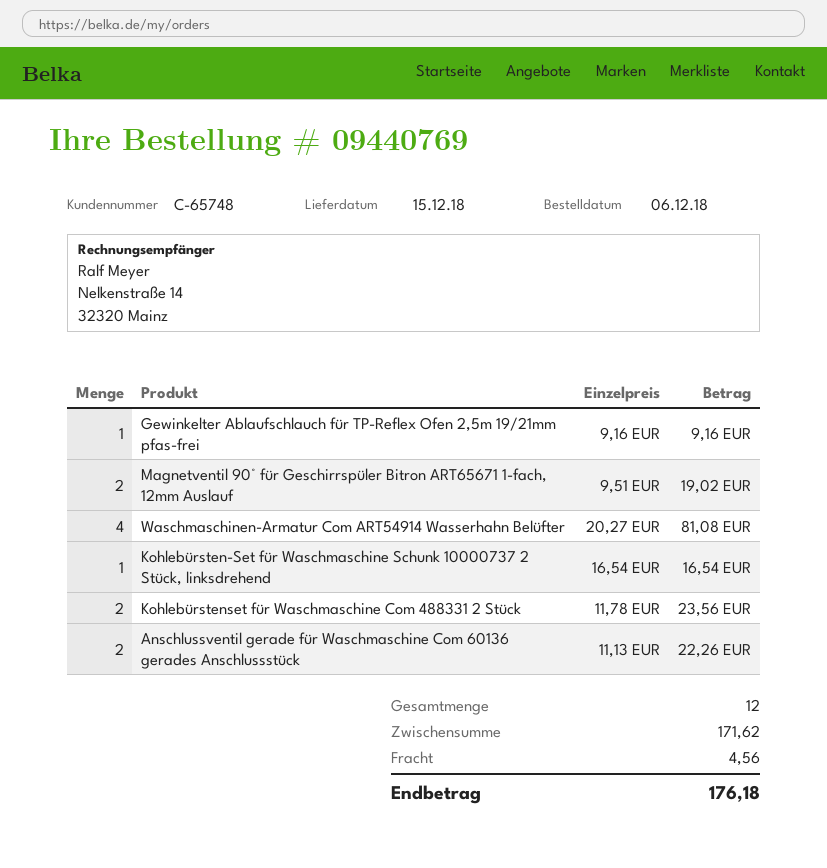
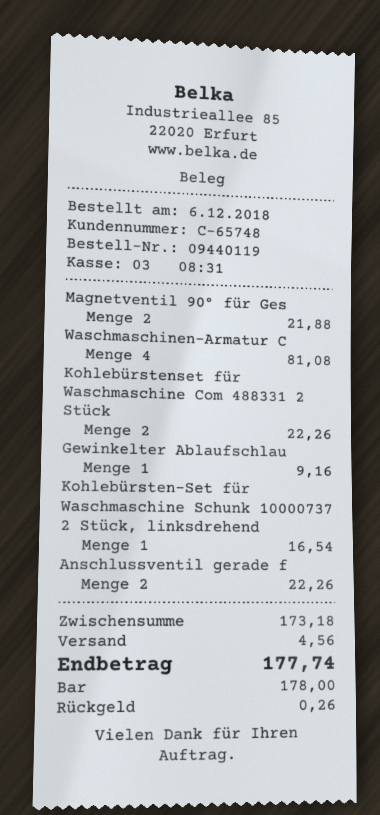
order number: 09440769 -> 09440119
Magnetventil 90° für Geschirrspüler Bitron ART65671 1-fach, 12mm Auslauf: 2 for 19.02 -> 2 for 21.88
Kohlebürstenset für Waschmaschine Com 488331 2 Stück: 2 for 23.56 -> 2 for 22.26
subtotal: 171.62 -> 173.18
total: 176.18 -> 177.74

